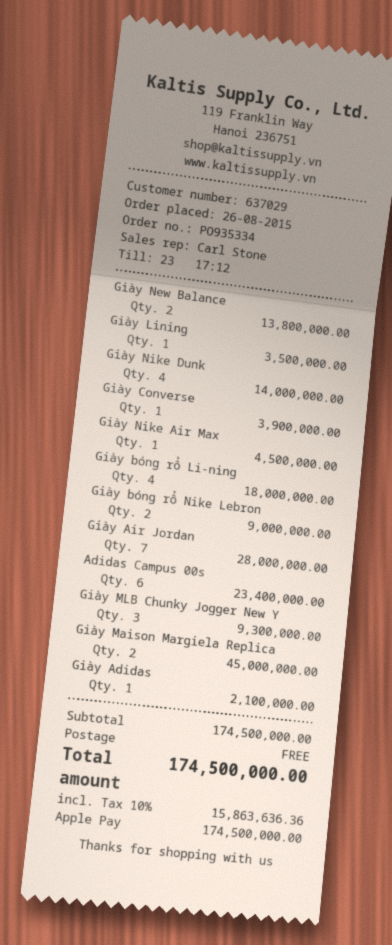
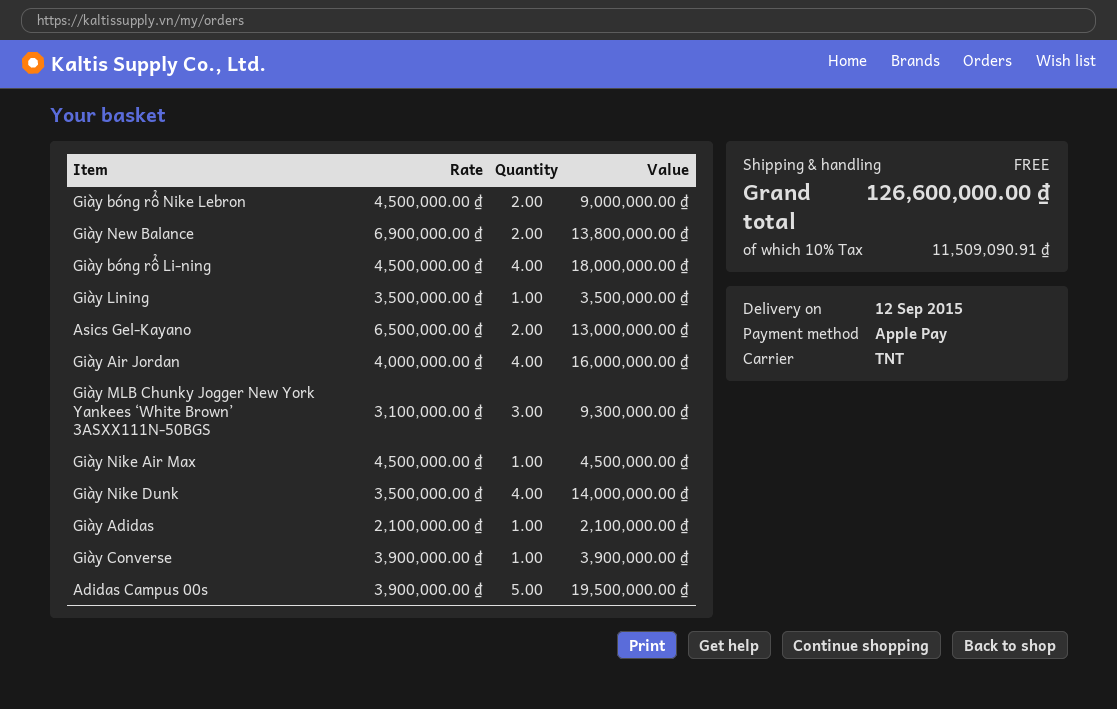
Giày Air Jordan: 7 for 28000000.00 -> 4 for 16000000.00
Adidas Campus 00s: 6 for 23400000.00 -> 5 for 19500000.00
Giày Maison Margiela Replica: 2 for 45000000.00 -> none
Asics Gel-Kayano: none -> 2 for 13000000.00
tax: 10% = 15863636.36 -> 10% = 11509090.91
total: 174500000.00 -> 126600000.00

